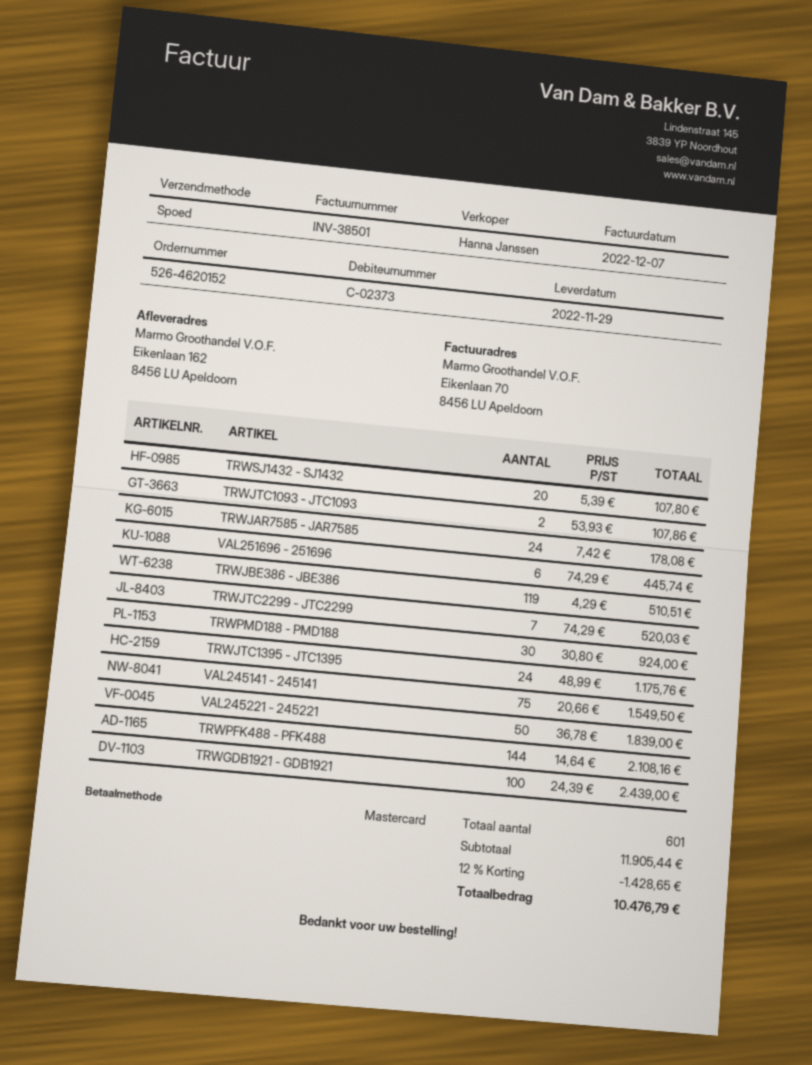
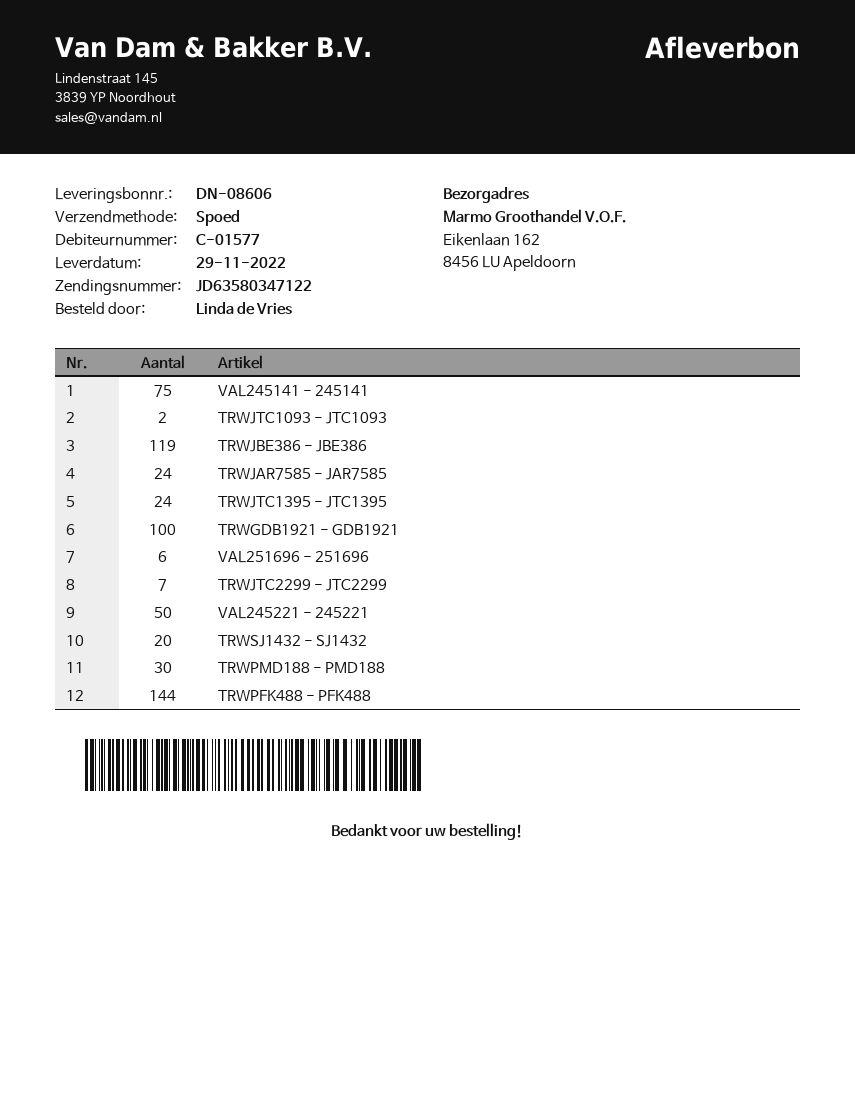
customer number: C-02373 -> C-01577

